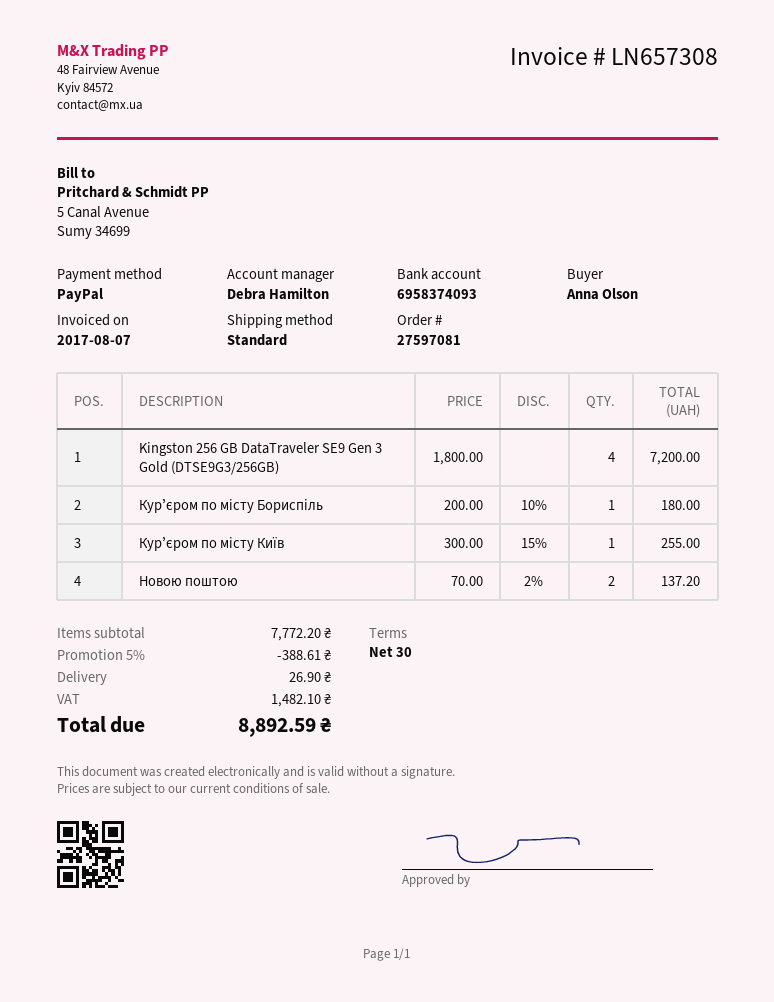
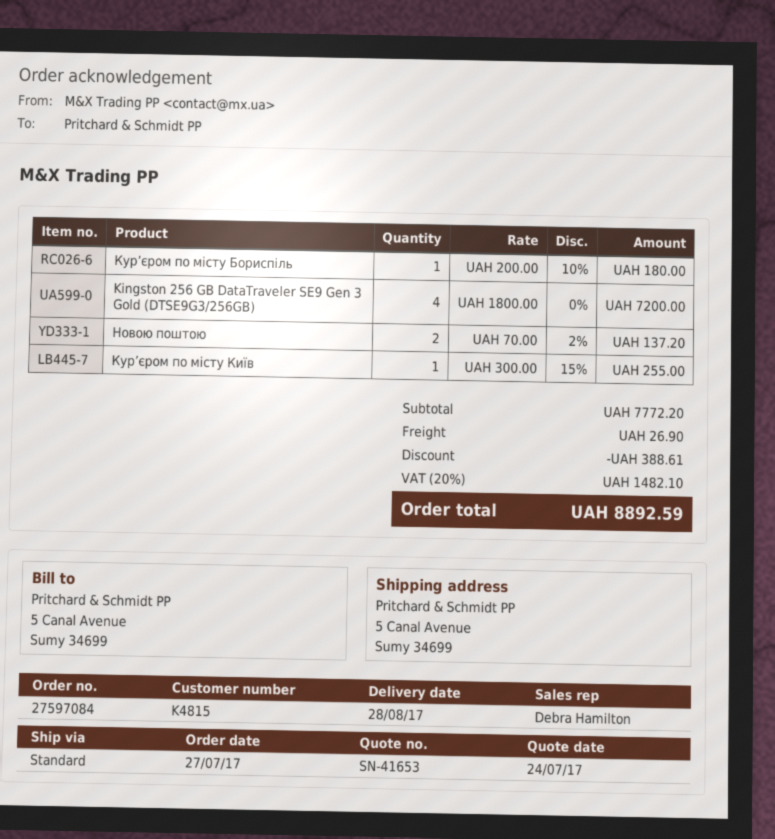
order number: 27597081 -> 27597084

